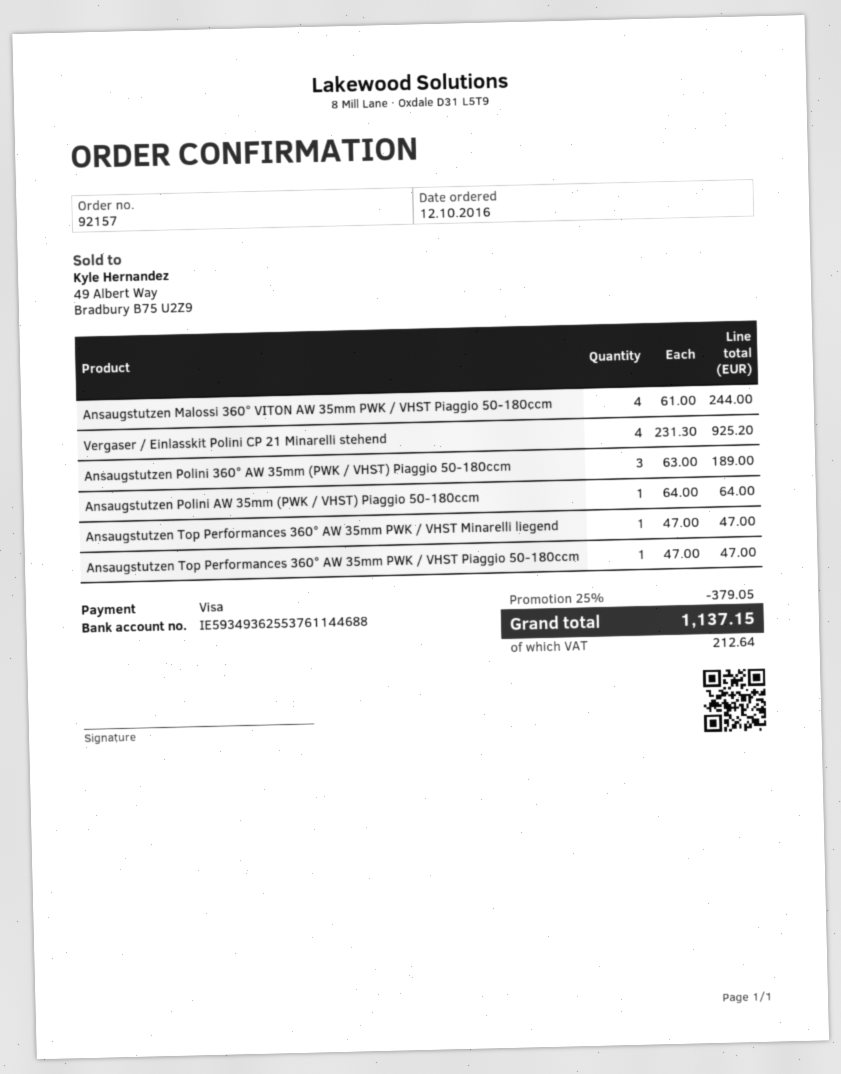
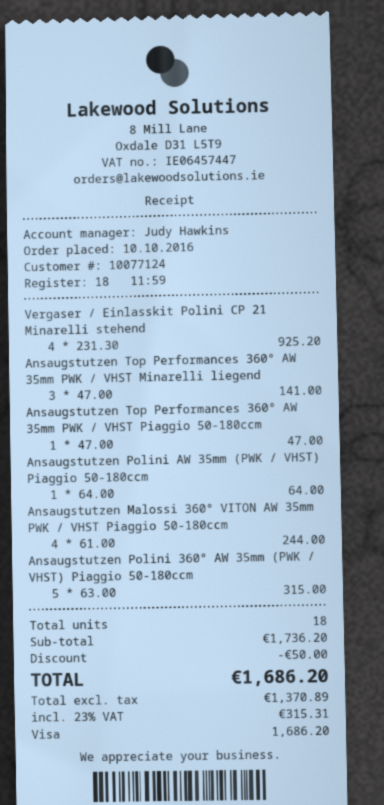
order date: 2016-10-12 -> 2016-10-10
Ansaugstutzen Polini 360° AW 35mm (PWK / VHST) Piaggio 50-180ccm: 3 x 63.00 = 189.00 -> 5 x 63.00 = 315.00
Ansaugstutzen Top Performances 360° AW 35mm PWK / VHST Minarelli liegend: 1 x 47.00 = 47.00 -> 3 x 47.00 = 141.00
discount: 379.05 -> 50.00
tax: 212.64 -> 315.31
total: 1137.15 -> 1686.20

